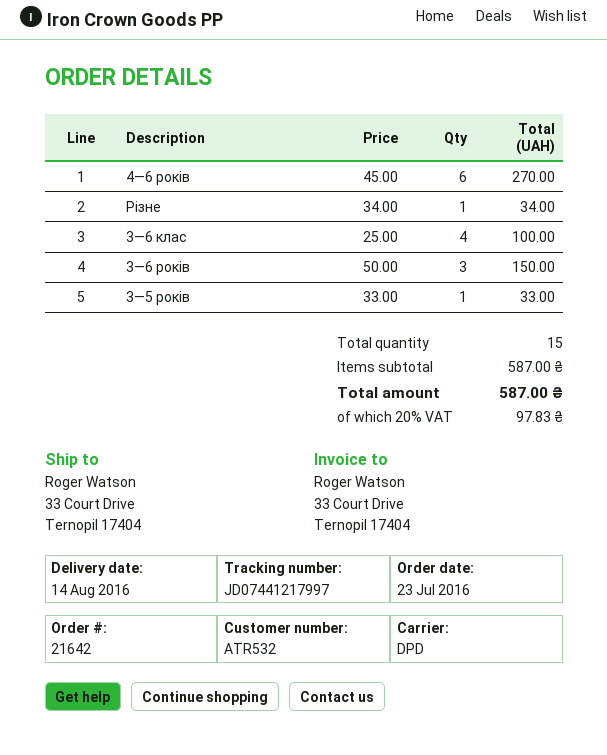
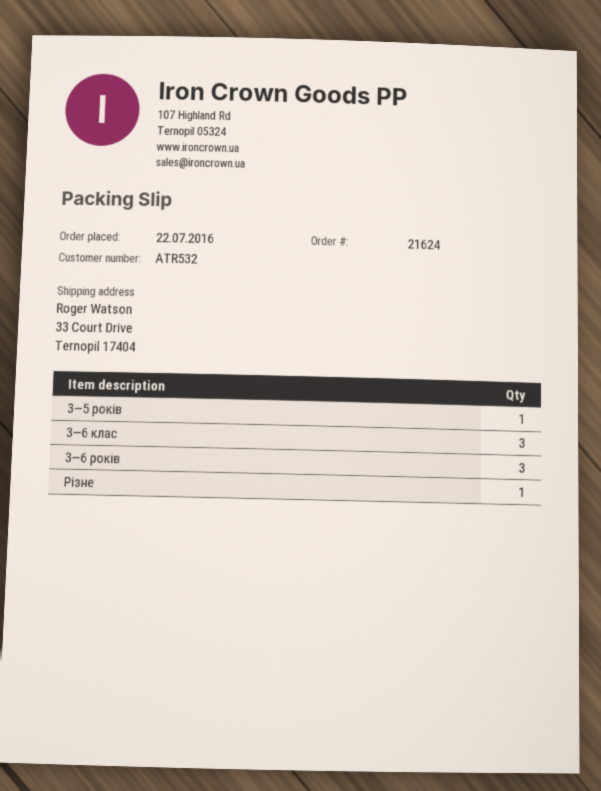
order number: 21642 -> 21624
order date: 2016-07-23 -> 2016-07-22
4—6 років: 6 -> none
3—6 клас: 4 -> 3

